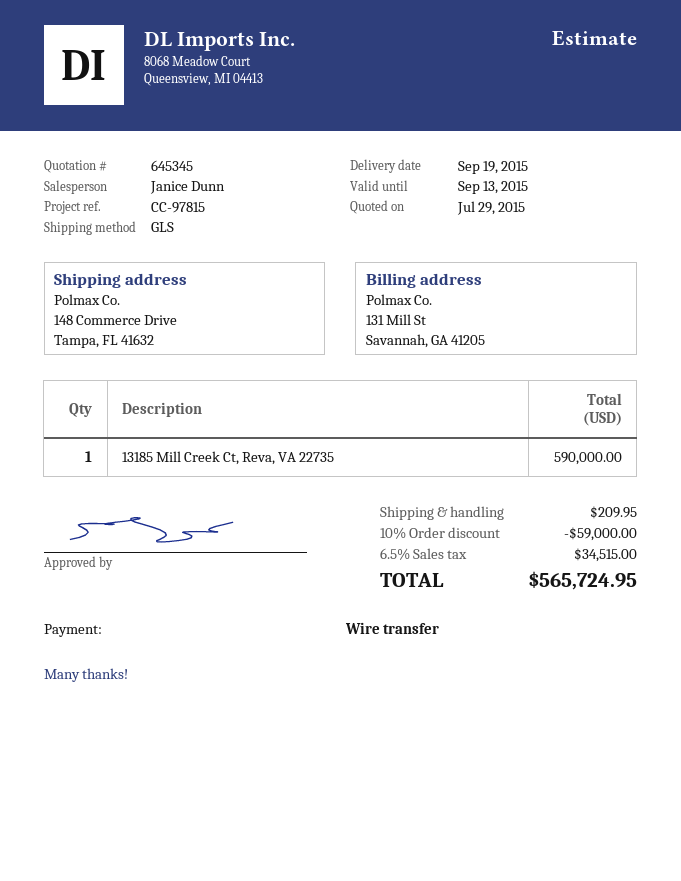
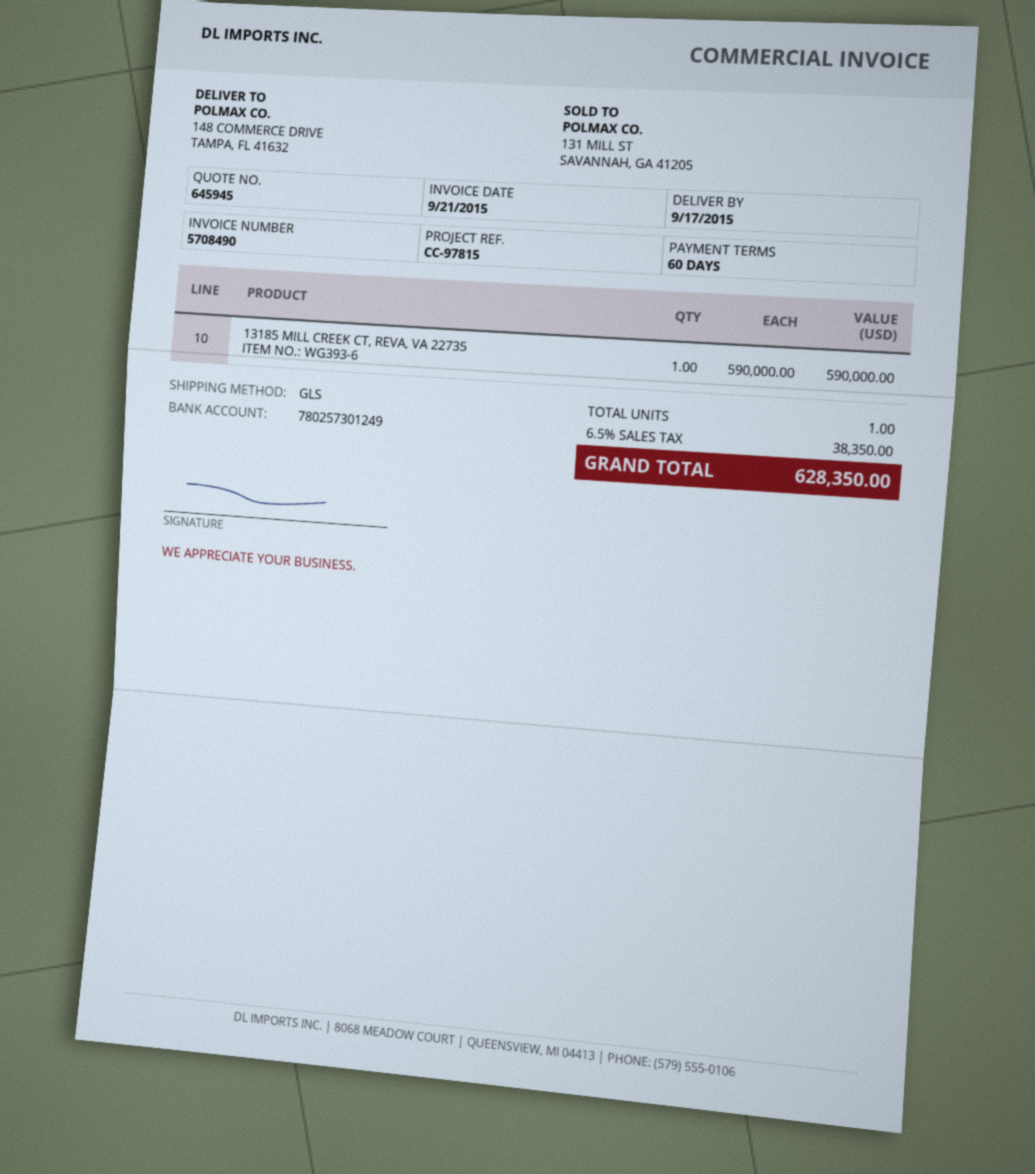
quote number: 645345 -> 645945
delivery date: 2015-09-19 -> 2015-09-17
discount: 10% = 59000.00 -> none
shipping: 209.95 -> none
tax: 6.5% = 34515.00 -> 6.5% = 38350.00
total: 565724.95 -> 628350.00

